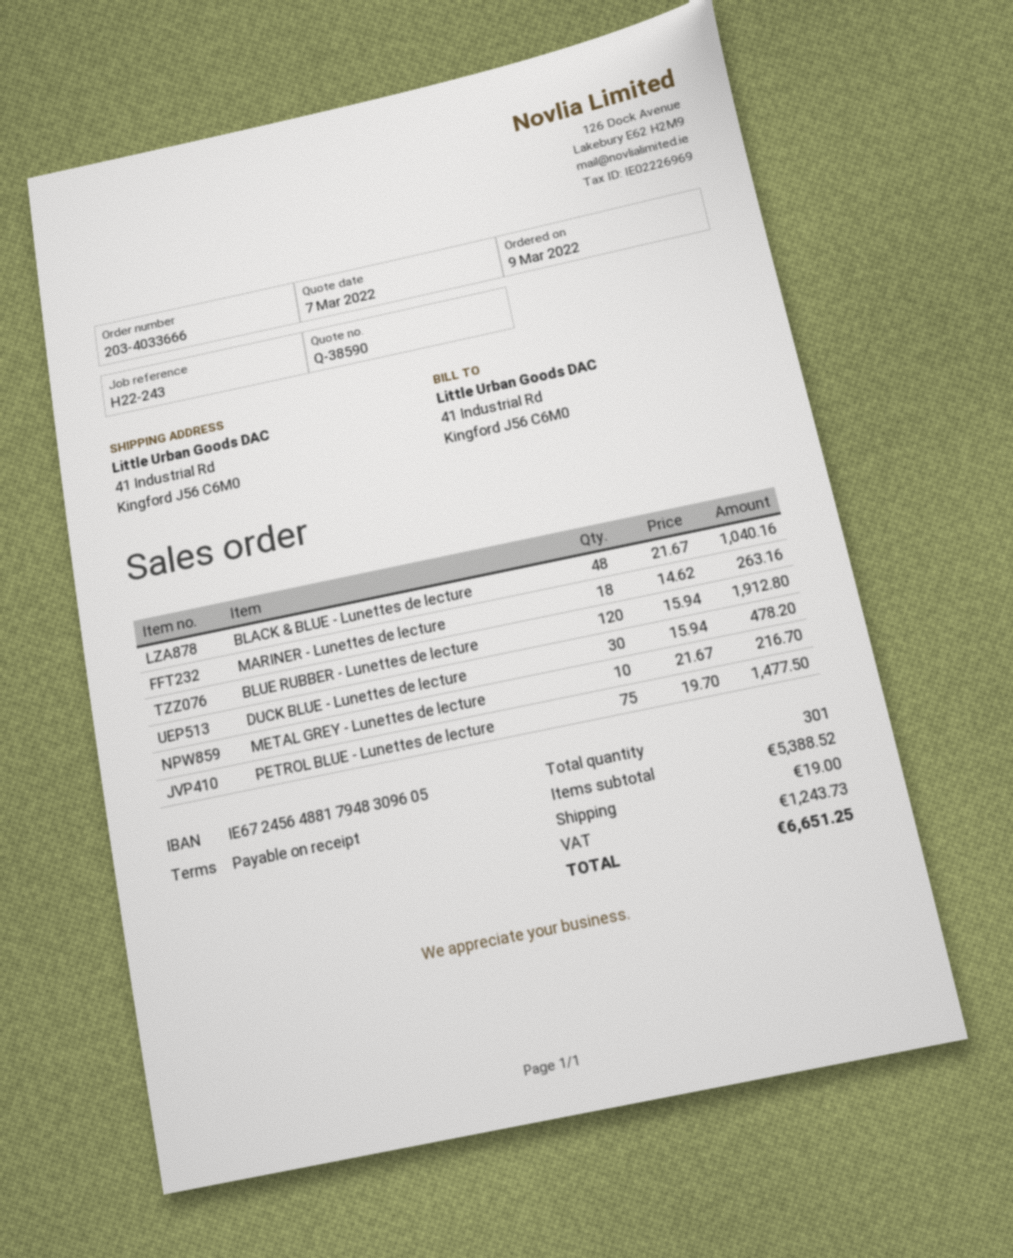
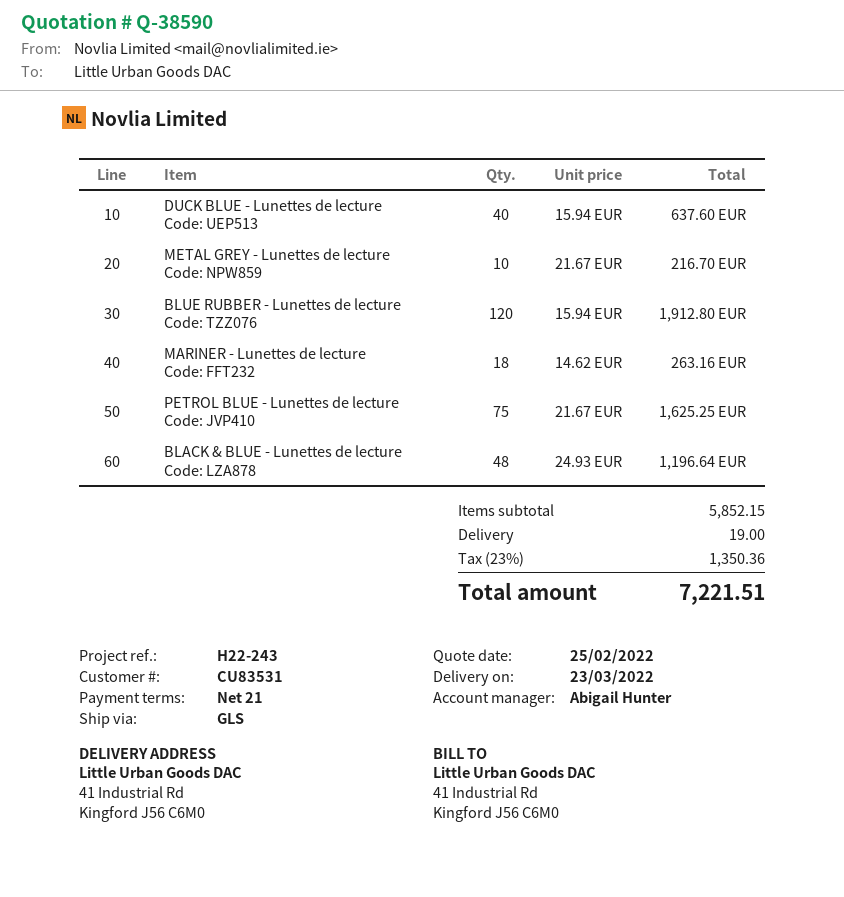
quote date: 2022-03-07 -> 2022-02-25
payment terms: on receipt -> 21 days
BLACK & BLUE - Lunettes de lecture: 48 x 21.67 = 1040.16 -> 48 x 24.93 = 1196.64
DUCK BLUE - Lunettes de lecture: 30 x 15.94 = 478.20 -> 40 x 15.94 = 637.60
PETROL BLUE - Lunettes de lecture: 75 x 19.70 = 1477.50 -> 75 x 21.67 = 1625.25
subtotal: 5388.52 -> 5852.15
tax: 1243.73 -> 1350.36
total: 6651.25 -> 7221.51

